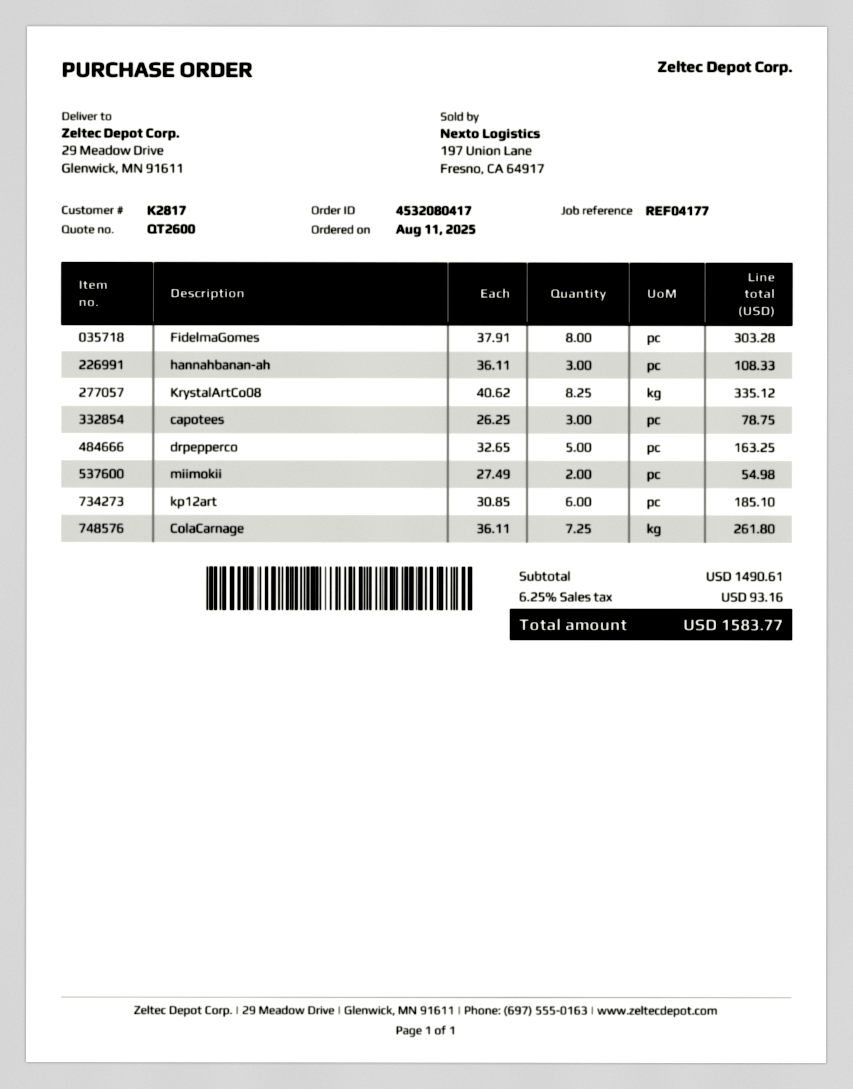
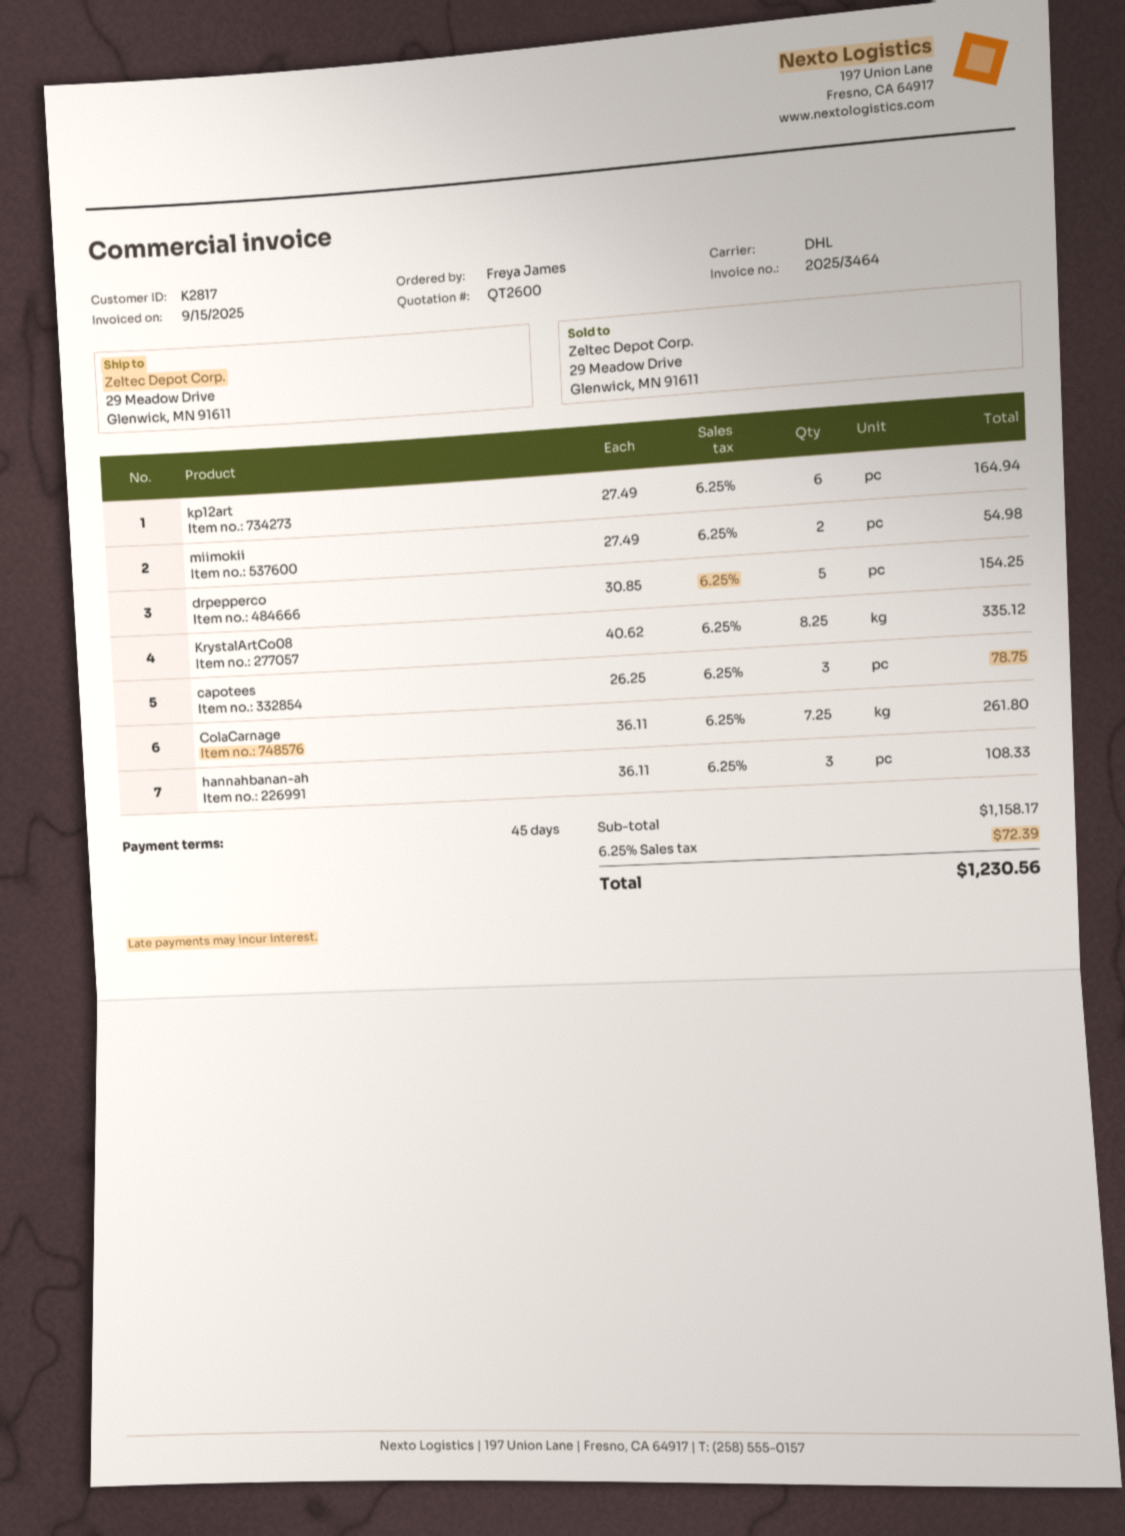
FidelmaGomes: 8 x 37.91 = 303.28 -> none
drpepperco: 5 x 32.65 = 163.25 -> 5 x 30.85 = 154.25
kp12art: 6 x 30.85 = 185.10 -> 6 x 27.49 = 164.94
subtotal: 1490.61 -> 1158.17
tax: 6.25% = 93.16 -> 6.25% = 72.39
total: 1583.77 -> 1230.56

